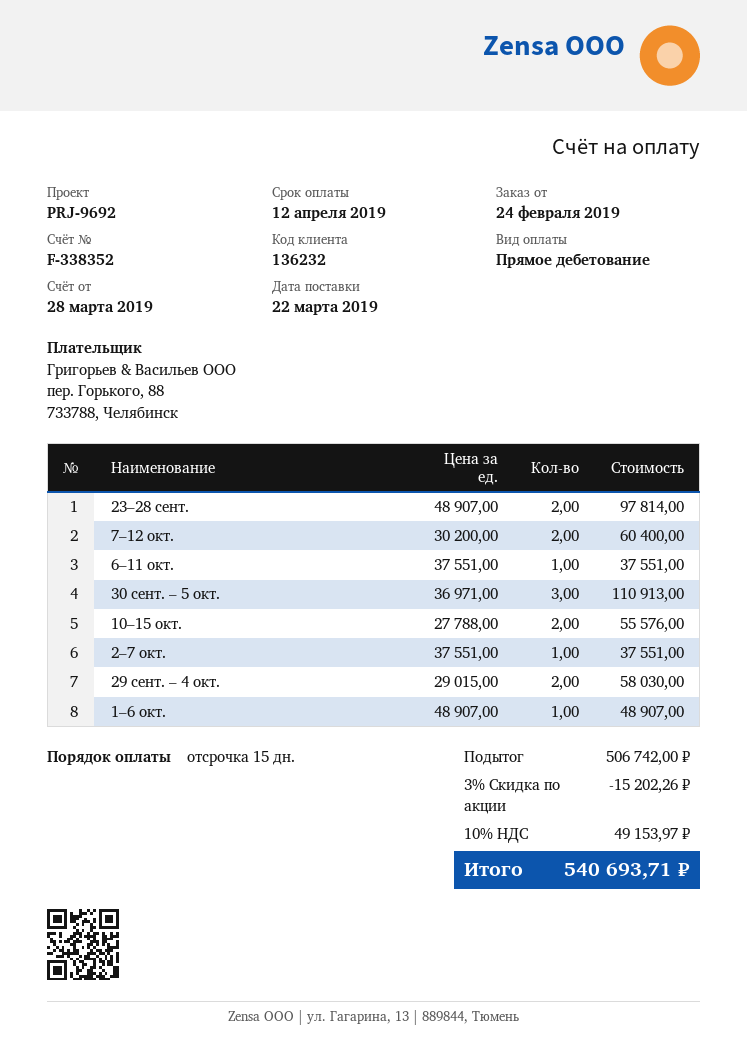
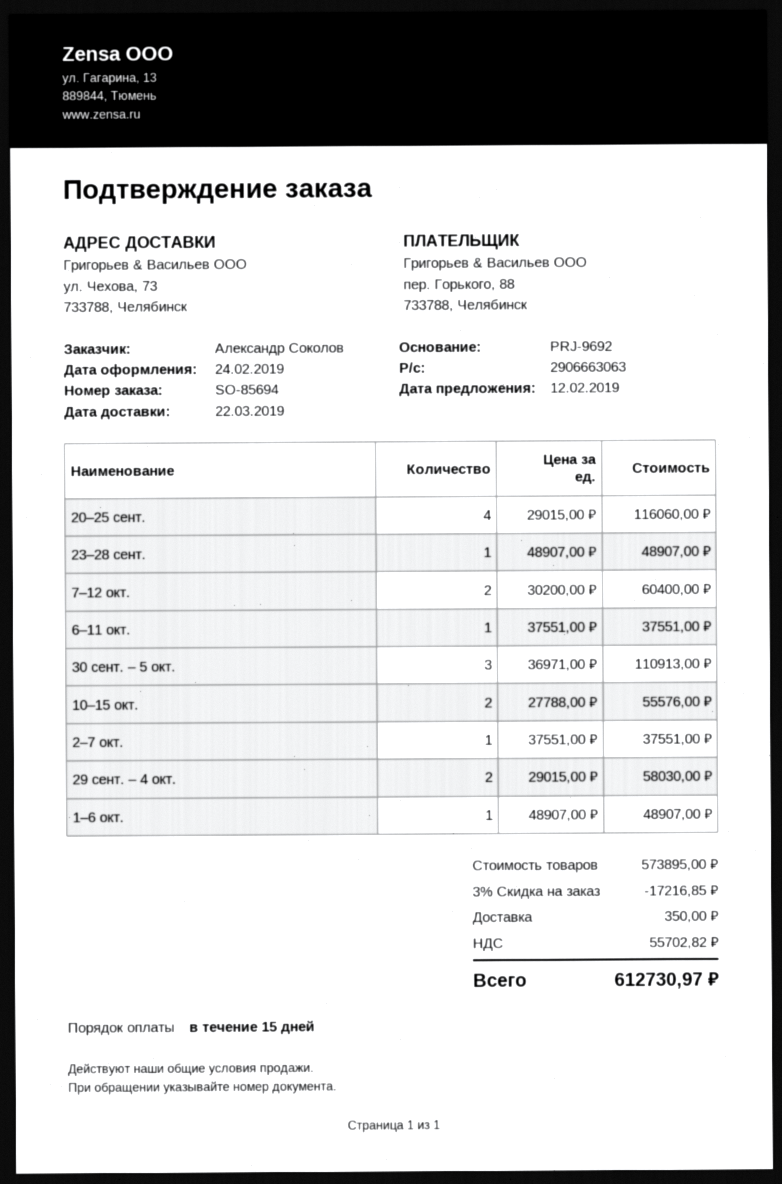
23–28 сент.: 2 x 48907.00 = 97814.00 -> 1 x 48907.00 = 48907.00
20–25 сент.: none -> 4 x 29015.00 = 116060.00
subtotal: 506742.00 -> 573895.00
discount: 3% = 15202.26 -> 3% = 17216.85
shipping: none -> 350.00
tax: 49153.97 -> 55702.82
total: 540693.71 -> 612730.97

